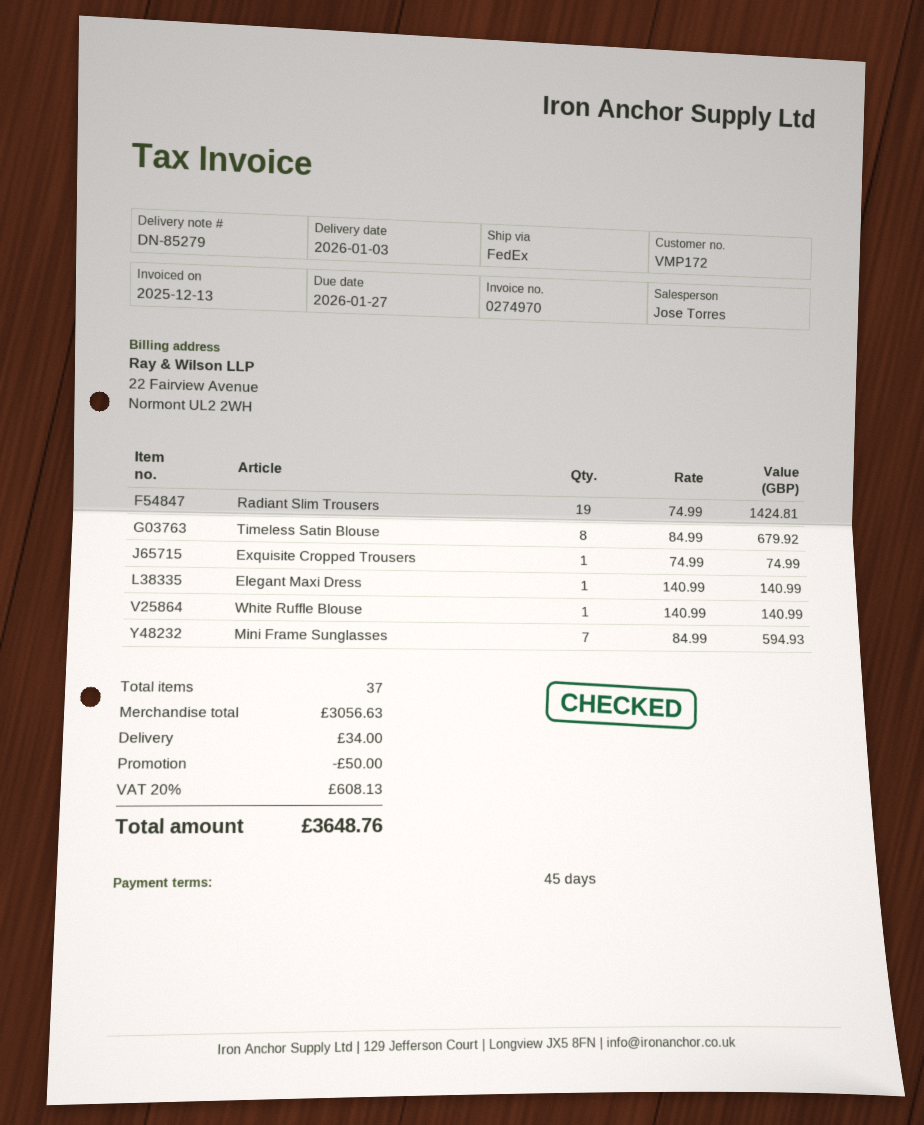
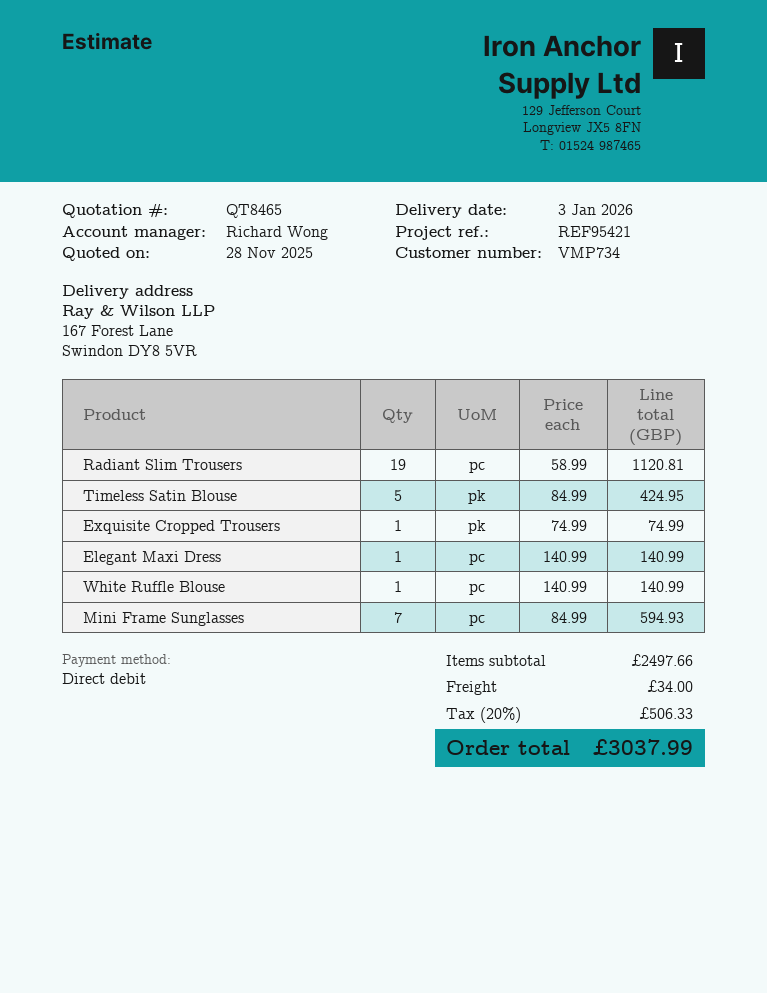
customer number: VMP172 -> VMP734
sales rep: Jose Torres -> Richard Wong
Radiant Slim Trousers: 19 x 74.99 = 1424.81 -> 19 x 58.99 = 1120.81
Timeless Satin Blouse: 8 x 84.99 = 679.92 -> 5 x 84.99 = 424.95
subtotal: 3056.63 -> 2497.66
discount: 50.00 -> none
tax: 20% = 608.13 -> 20% = 506.33
total: 3648.76 -> 3037.99

